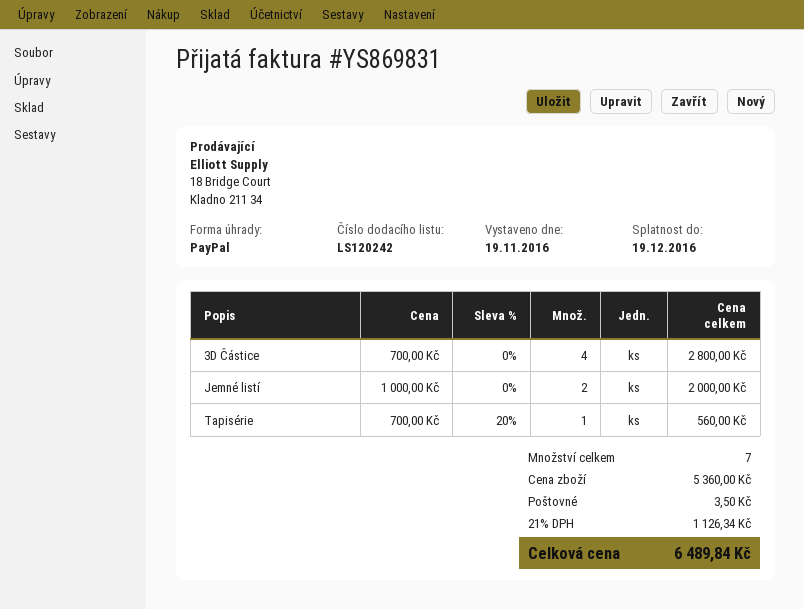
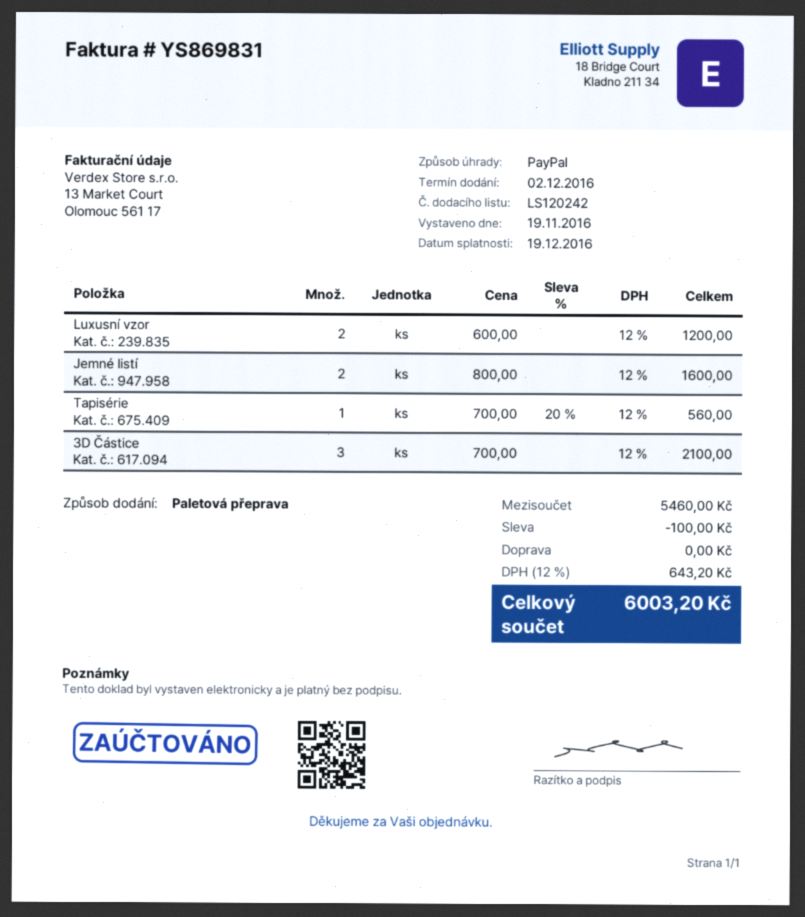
3D Částice: 4 x 700.00 = 2800.00 -> 3 x 700.00 = 2100.00
Jemné listí: 2 x 1000.00 = 2000.00 -> 2 x 800.00 = 1600.00
Luxusní vzor: none -> 2 x 600.00 = 1200.00
subtotal: 5360.00 -> 5460.00
discount: none -> 100.00
shipping: 3.50 -> 0.00
tax: 21% = 1126.34 -> 12% = 643.20
total: 6489.84 -> 6003.20

